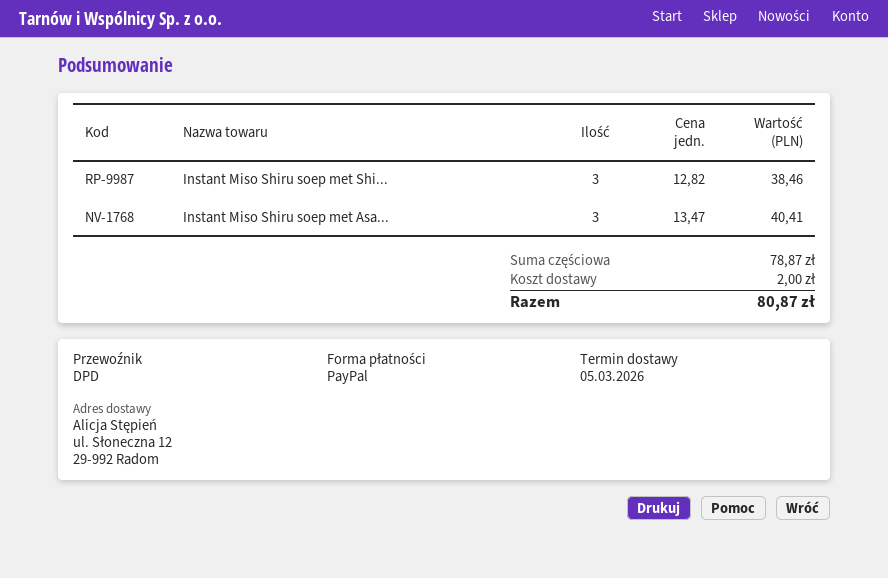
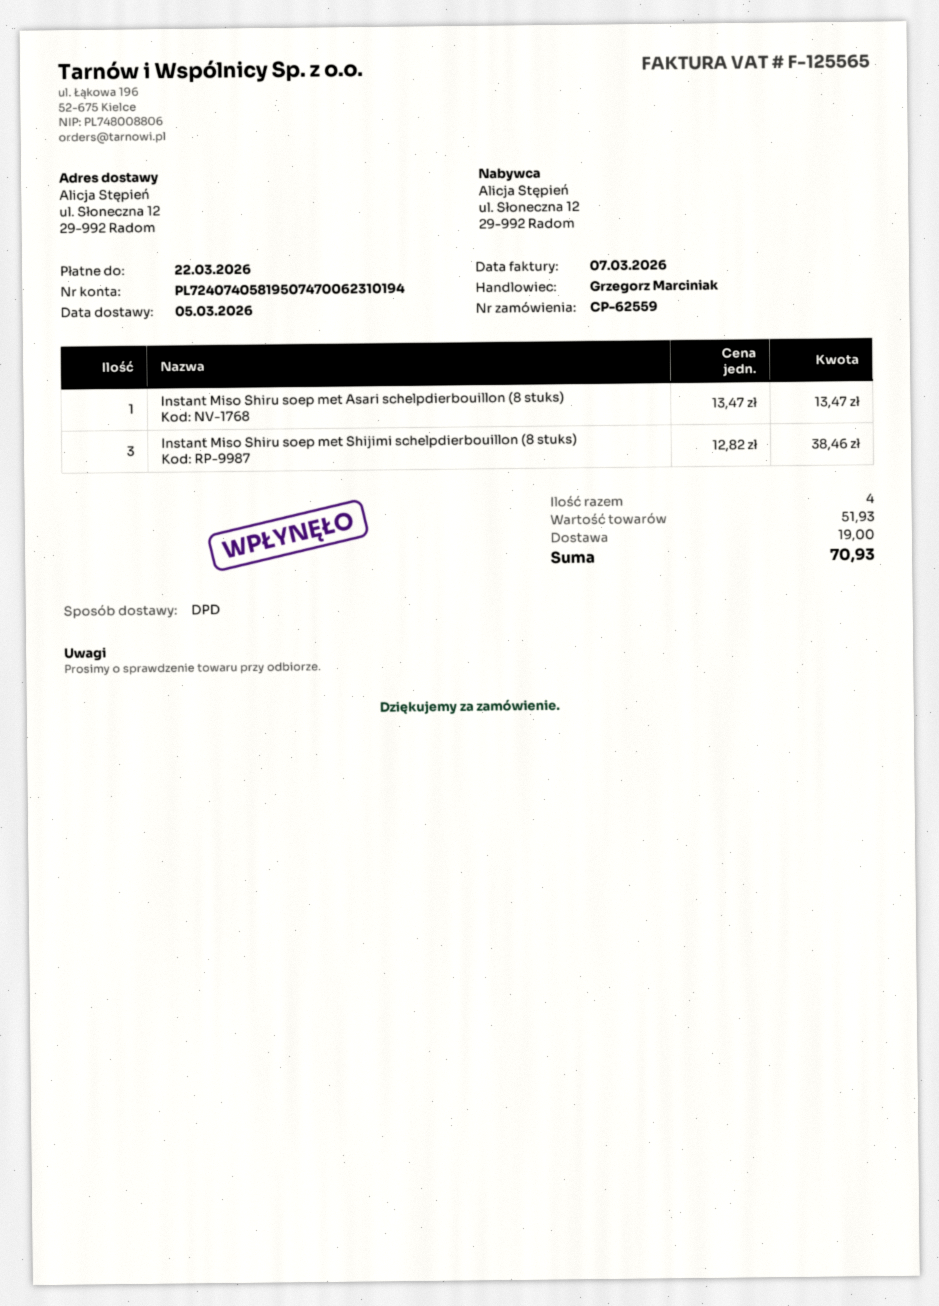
Instant Miso Shiru soep met Asa...: 3 x 13.47 = 40.41 -> 1 x 13.47 = 13.47
subtotal: 78.87 -> 51.93
shipping: 2.00 -> 19.00
total: 80.87 -> 70.93

